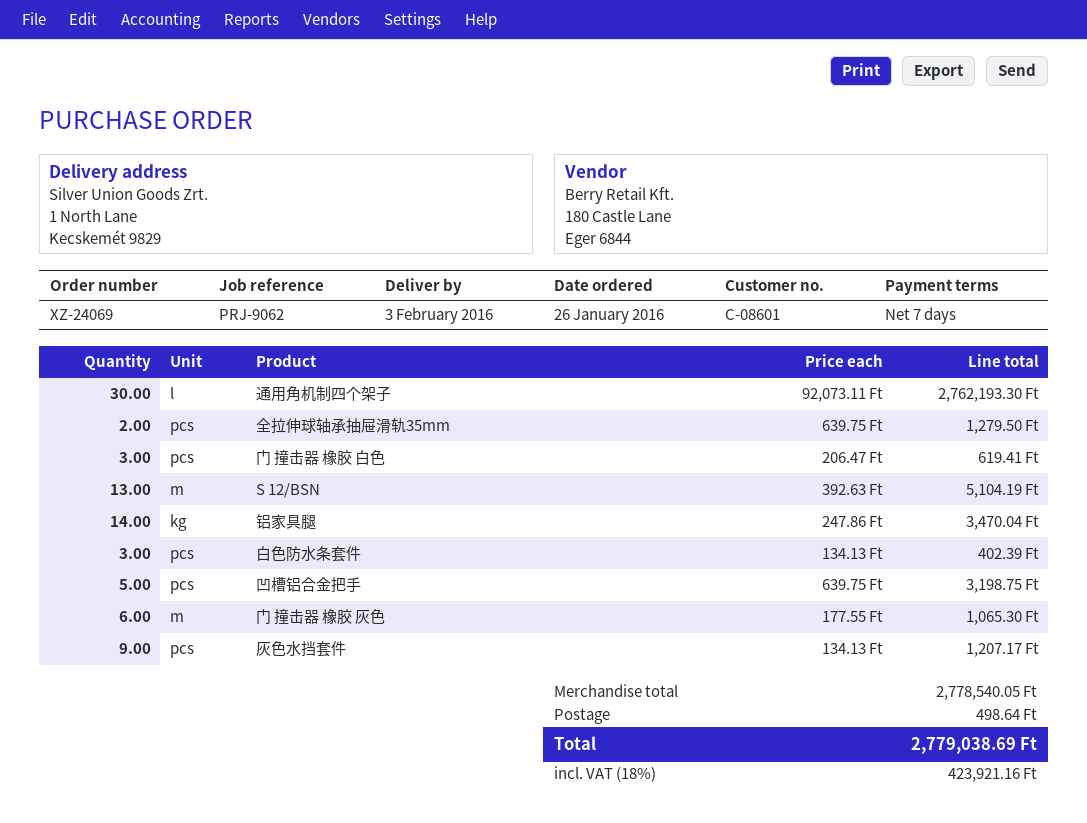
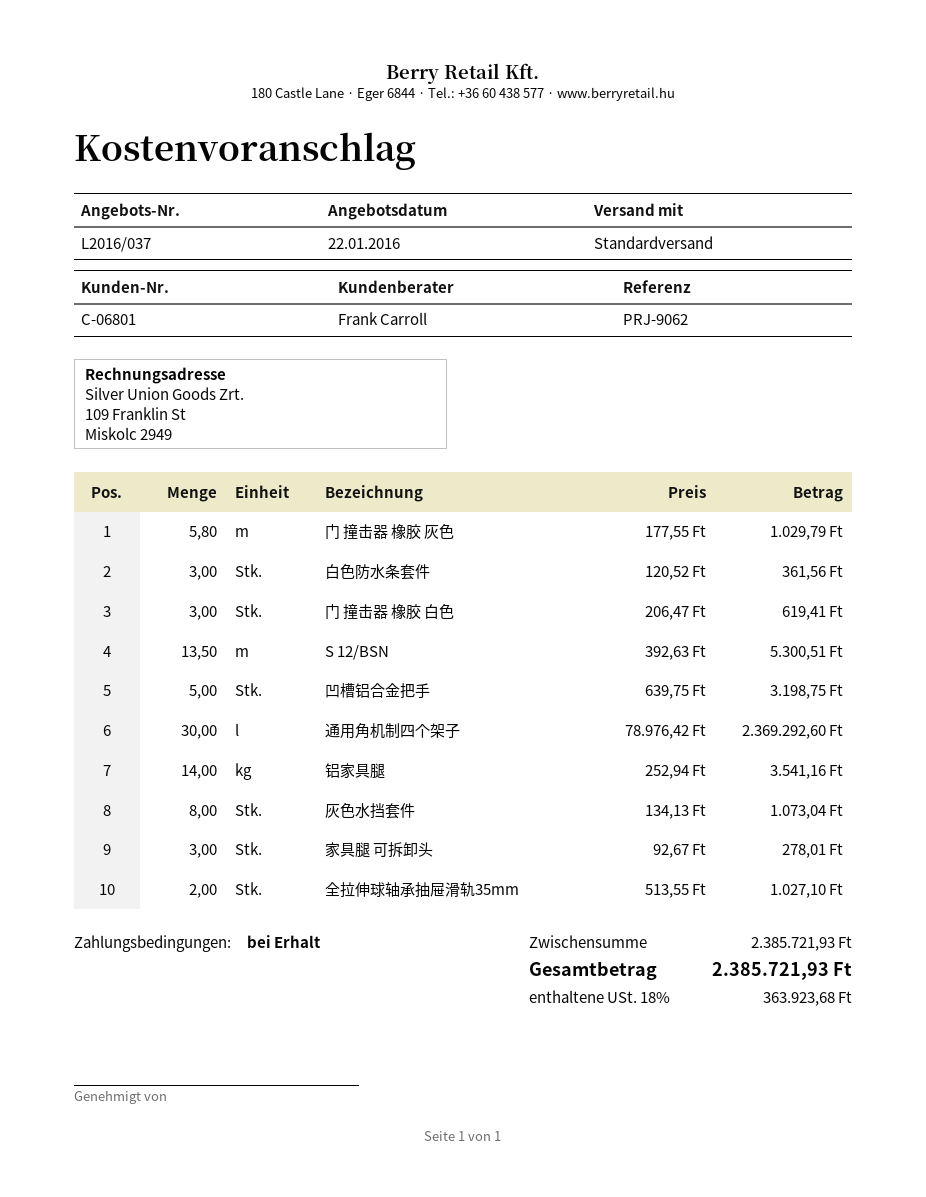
payment terms: 7 days -> on receipt
customer number: C-08601 -> C-06801
通用角机制四个架子: 30 x 92073.11 = 2762193.30 -> 30 x 78976.42 = 2369292.60
全拉伸球轴承抽屉滑轨35mm: 2 x 639.75 = 1279.50 -> 2 x 513.55 = 1027.10
S 12/BSN: 13 x 392.63 = 5104.19 -> 13.5 x 392.63 = 5300.51
铝家具腿: 14 x 247.86 = 3470.04 -> 14 x 252.94 = 3541.16
白色防水条套件: 3 x 134.13 = 402.39 -> 3 x 120.52 = 361.56
门 撞击器 橡胶 灰色: 6 x 177.55 = 1065.30 -> 5.8 x 177.55 = 1029.79
灰色水挡套件: 9 x 134.13 = 1207.17 -> 8 x 134.13 = 1073.04
家具腿 可拆卸头: none -> 3 x 92.67 = 278.01
subtotal: 2778540.05 -> 2385721.93
shipping: 498.64 -> none
tax: 18% = 423921.16 -> 18% = 363923.68
total: 2779038.69 -> 2385721.93

